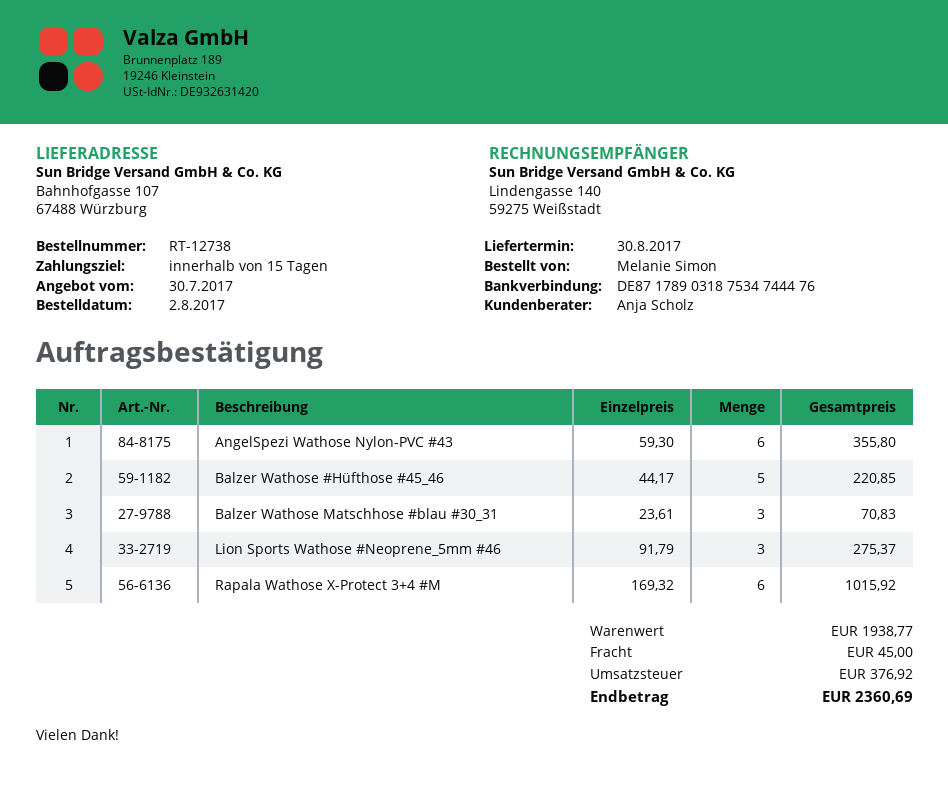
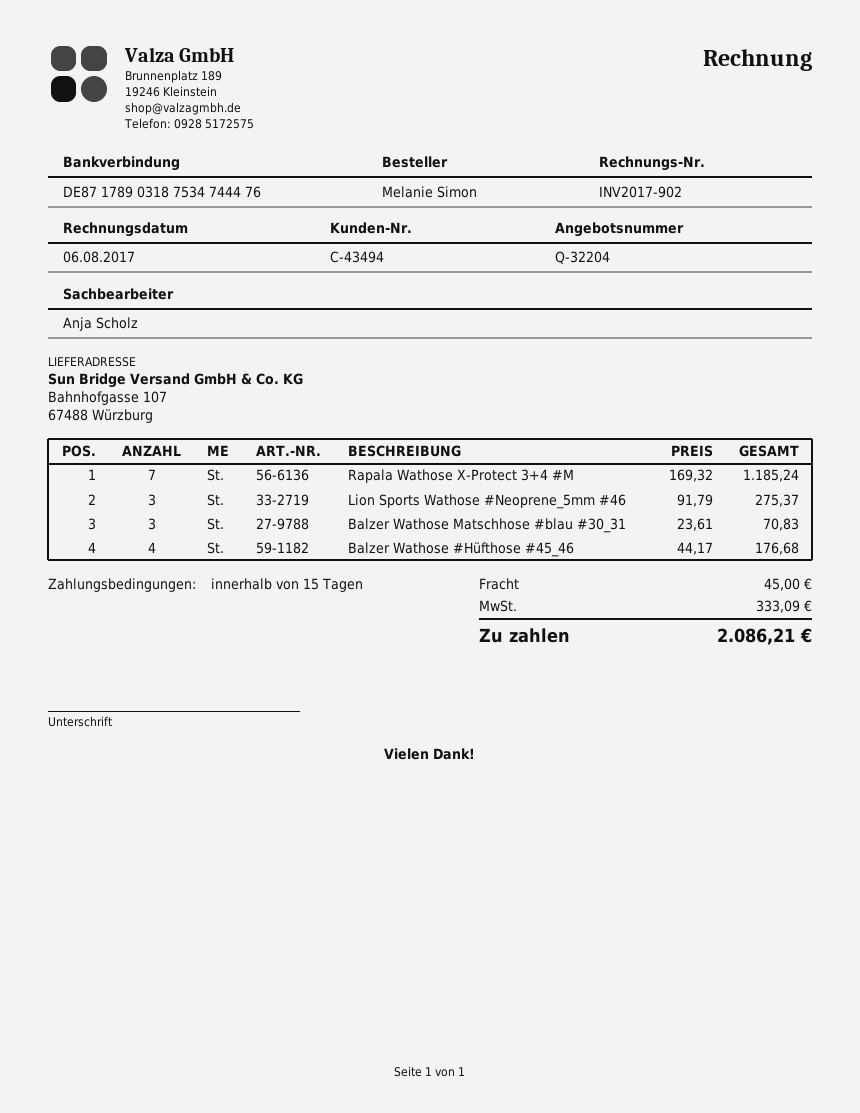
AngelSpezi Wathose Nylon-PVC #43: 6 x 59.30 = 355.80 -> none
Balzer Wathose #Hüfthose #45_46: 5 x 44.17 = 220.85 -> 4 x 44.17 = 176.68
Rapala Wathose X-Protect 3+4 #M: 6 x 169.32 = 1015.92 -> 7 x 169.32 = 1185.24
tax: 376.92 -> 333.09
total: 2360.69 -> 2086.21

